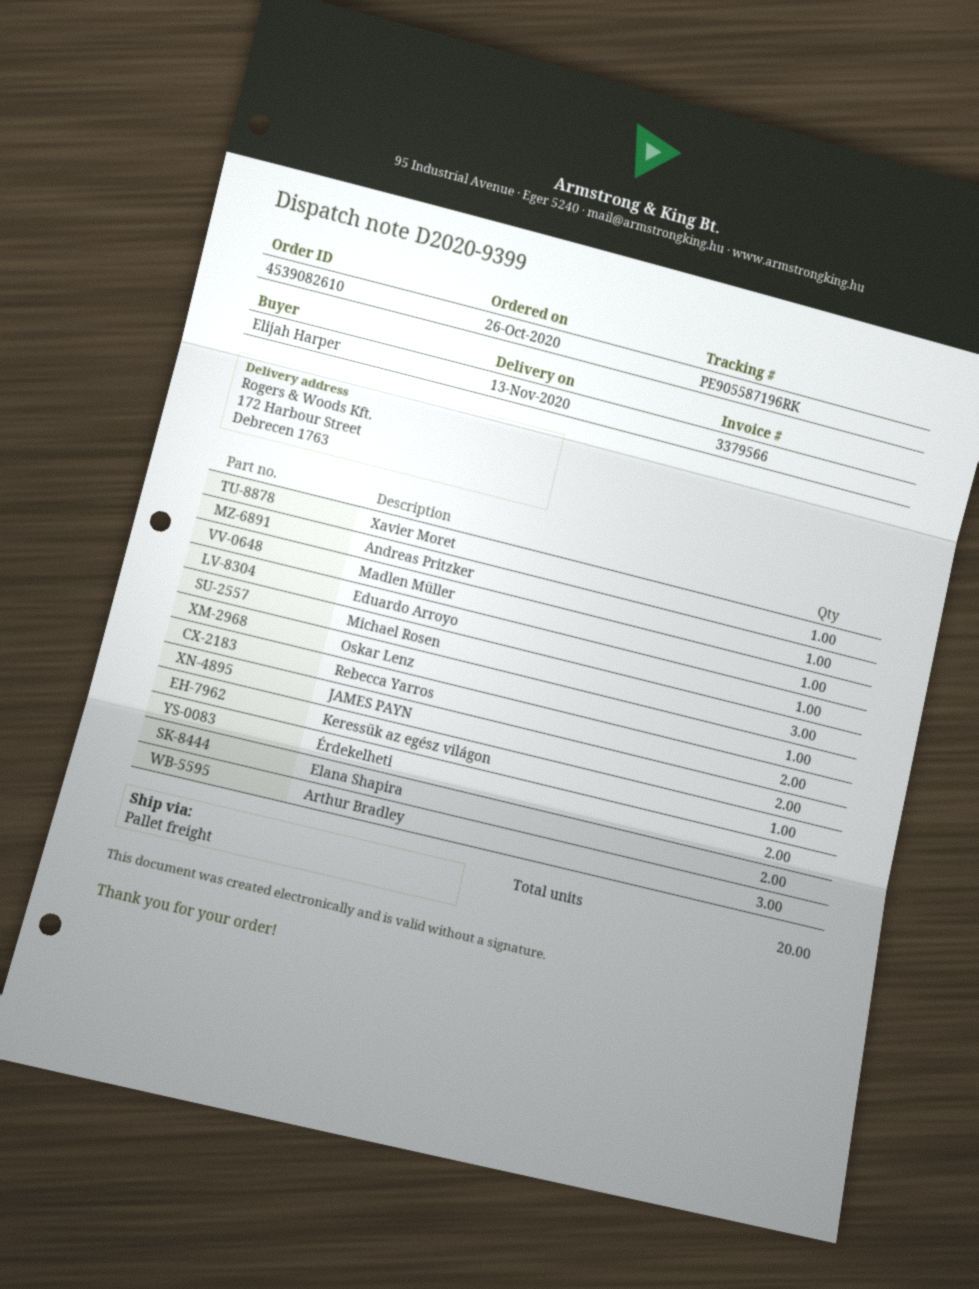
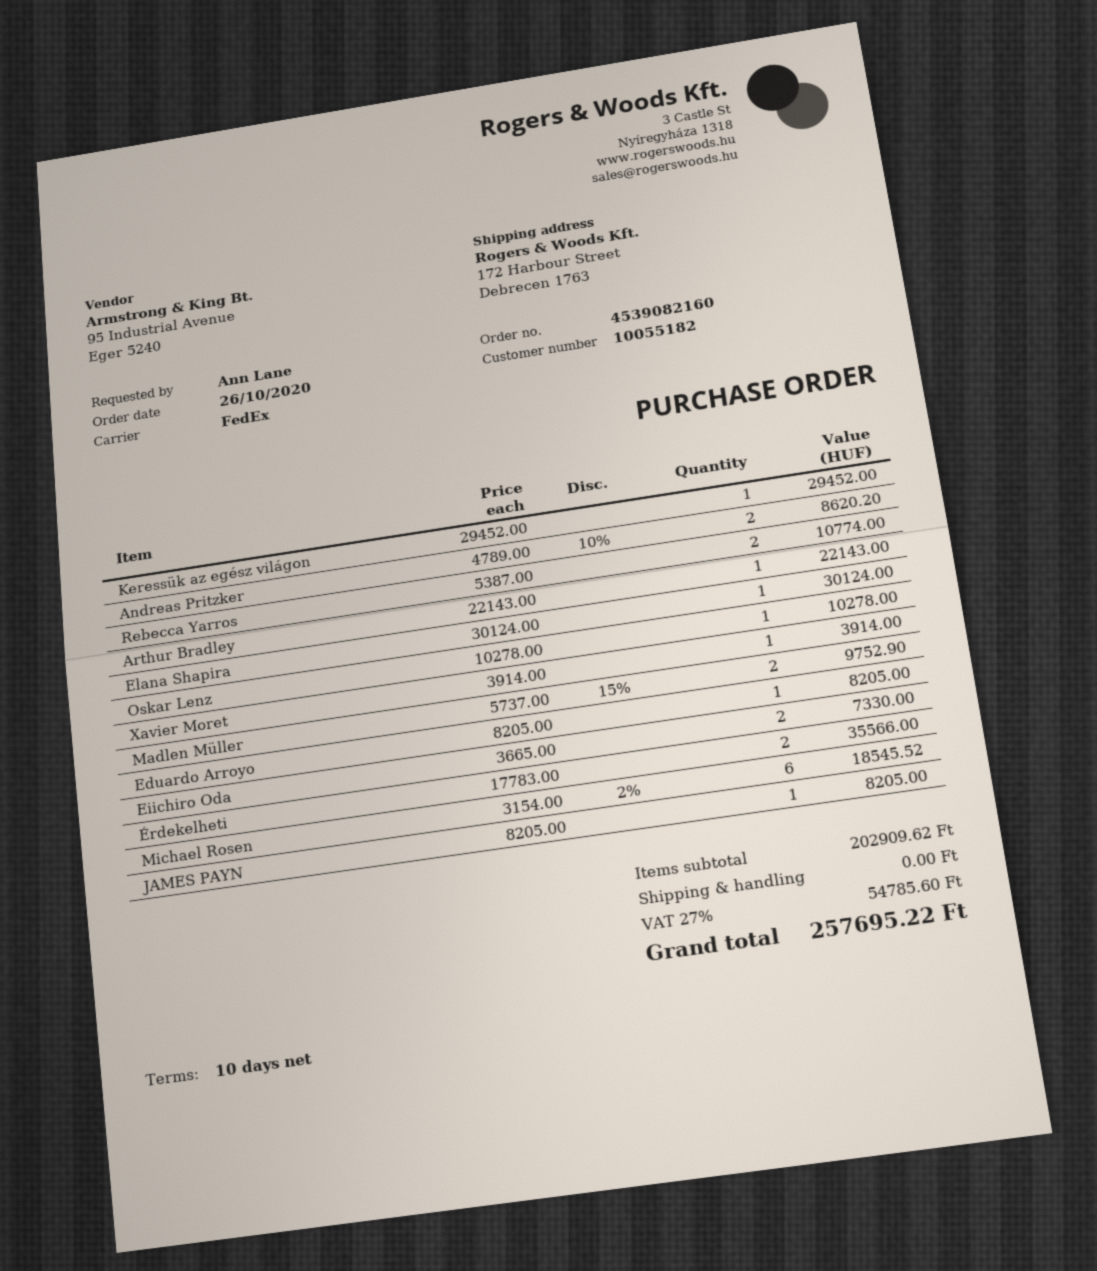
order number: 4539082610 -> 4539082160
ordered by: Elijah Harper -> Ann Lane
shipping method: pallet freight -> FedEx
Andreas Pritzker: 1 -> 2
Madlen Müller: 1 -> 2
Michael Rosen: 3 -> 6
JAMES PAYN: 2 -> 1
Elana Shapira: 2 -> 1
Arthur Bradley: 3 -> 1
Eiichiro Oda: none -> 2

